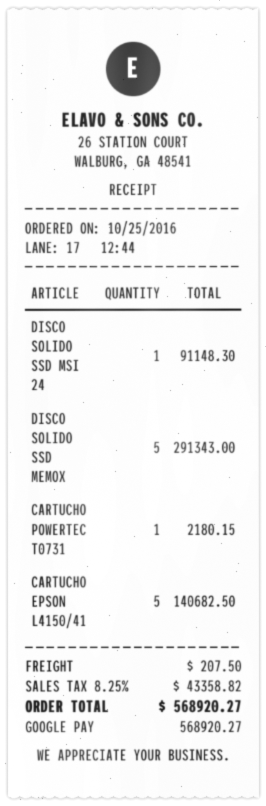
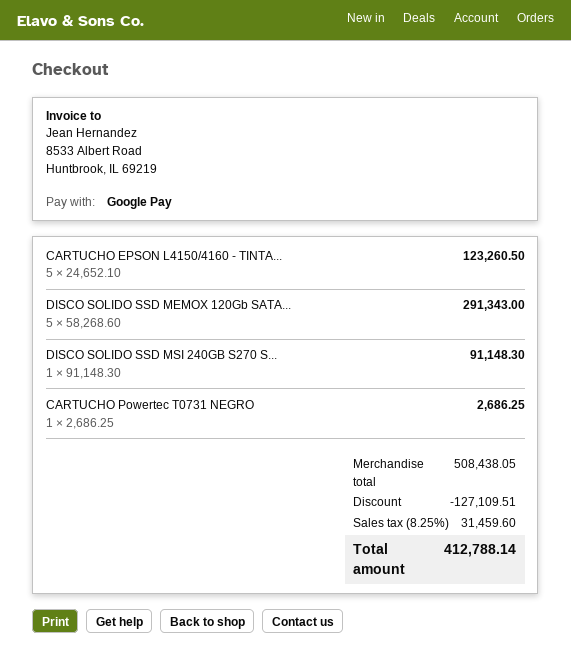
CARTUCHO POWERTEC T0731: 1 for 2180.15 -> 1 for 2686.25
CARTUCHO EPSON L4150/41: 5 for 140682.50 -> 5 for 123260.50
discount: none -> 127109.51
shipping: 207.50 -> none
tax: 8.25% = 43358.82 -> 8.25% = 31459.60
total: 568920.27 -> 412788.14

